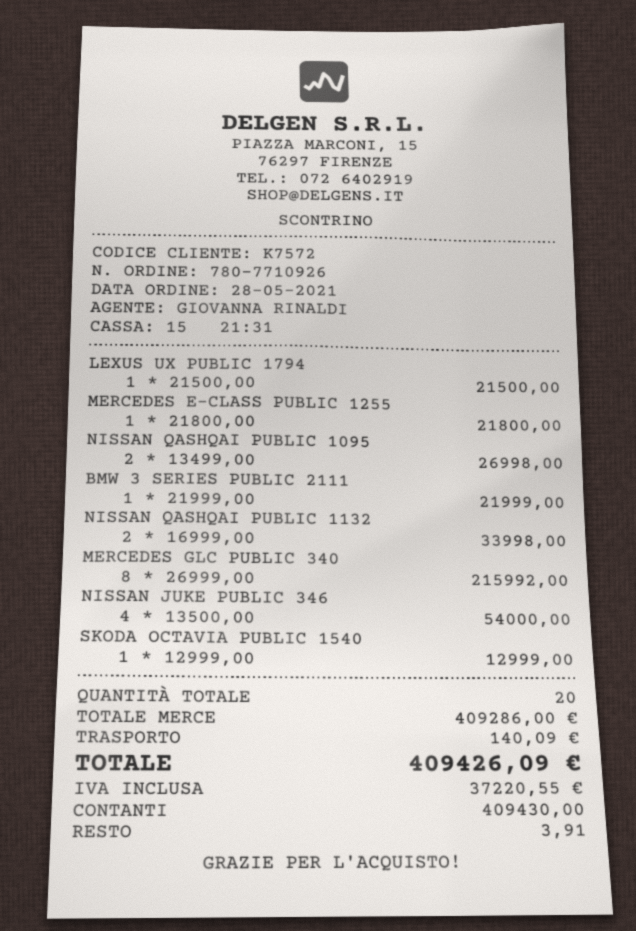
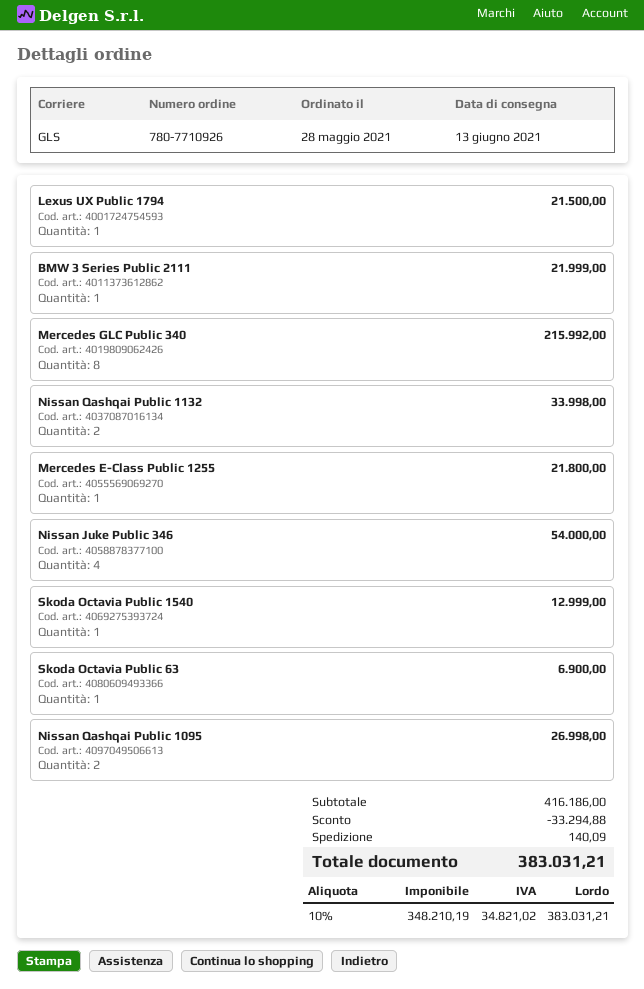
Skoda Octavia Public 63: none -> 1 for 6900.00
subtotal: 409286.00 -> 416186.00
discount: none -> 33294.88
tax: 37220.55 -> 34821.02
total: 409426.09 -> 383031.21

